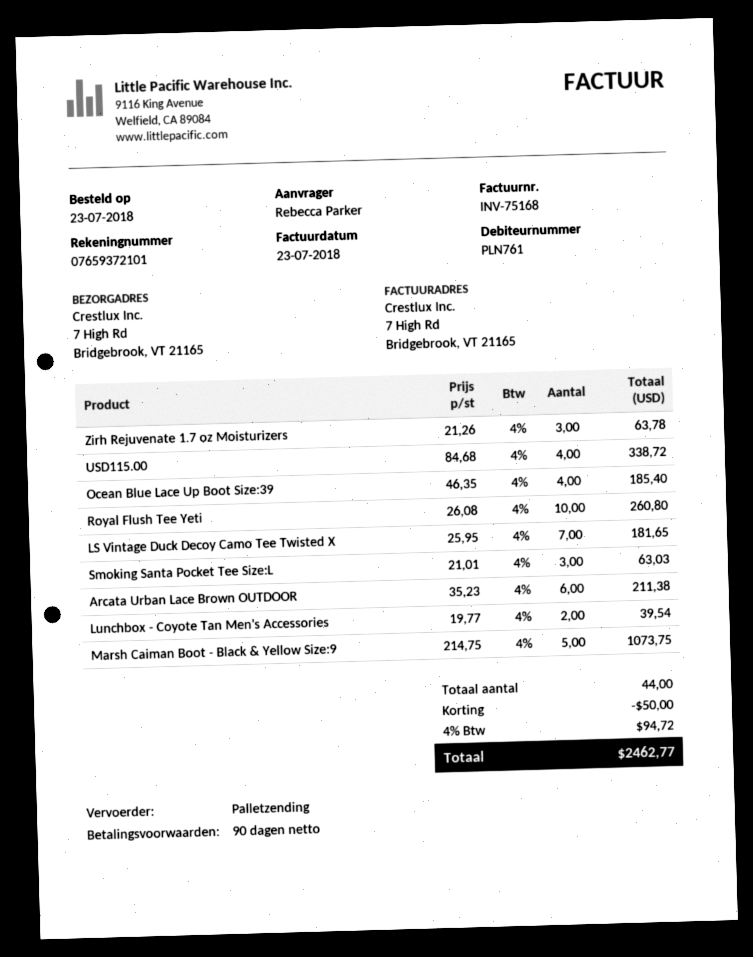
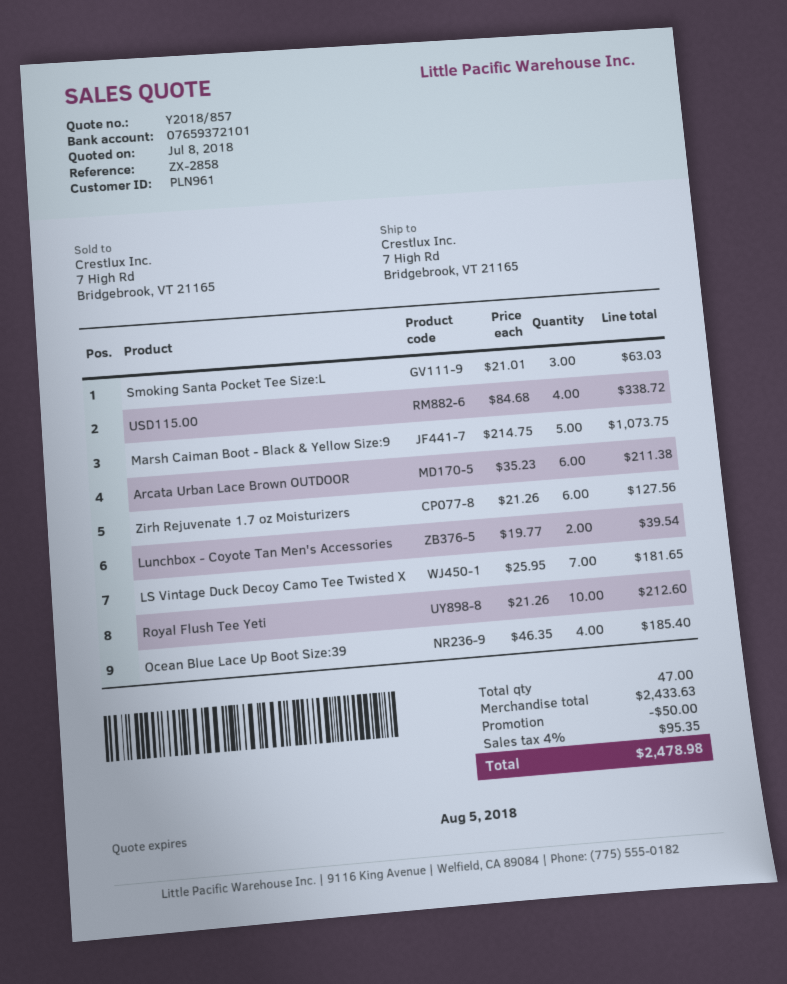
customer number: PLN761 -> PLN961
Zirh Rejuvenate 1.7 oz Moisturizers: 3 x 21.26 = 63.78 -> 6 x 21.26 = 127.56
Royal Flush Tee Yeti: 10 x 26.08 = 260.80 -> 10 x 21.26 = 212.60
total quantity: 44 -> 47
tax: 4% = 94.72 -> 4% = 95.35
total: 2462.77 -> 2478.98

